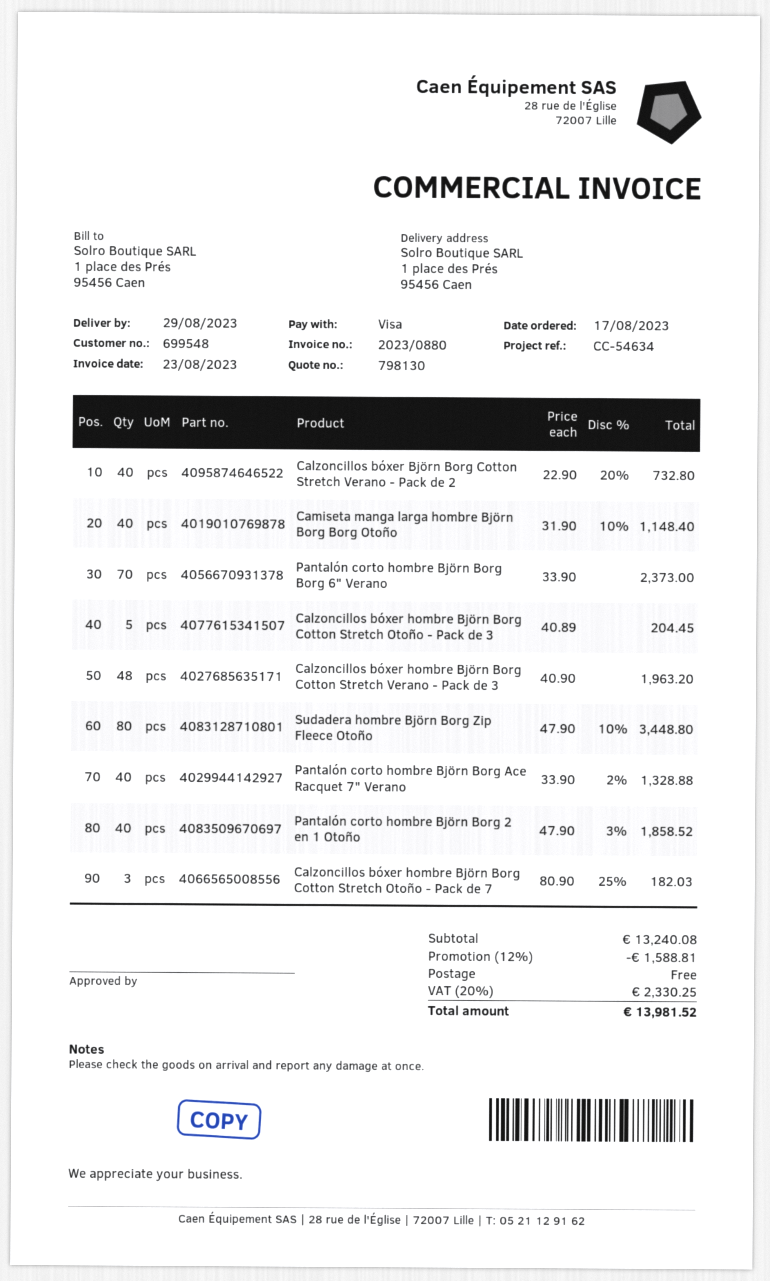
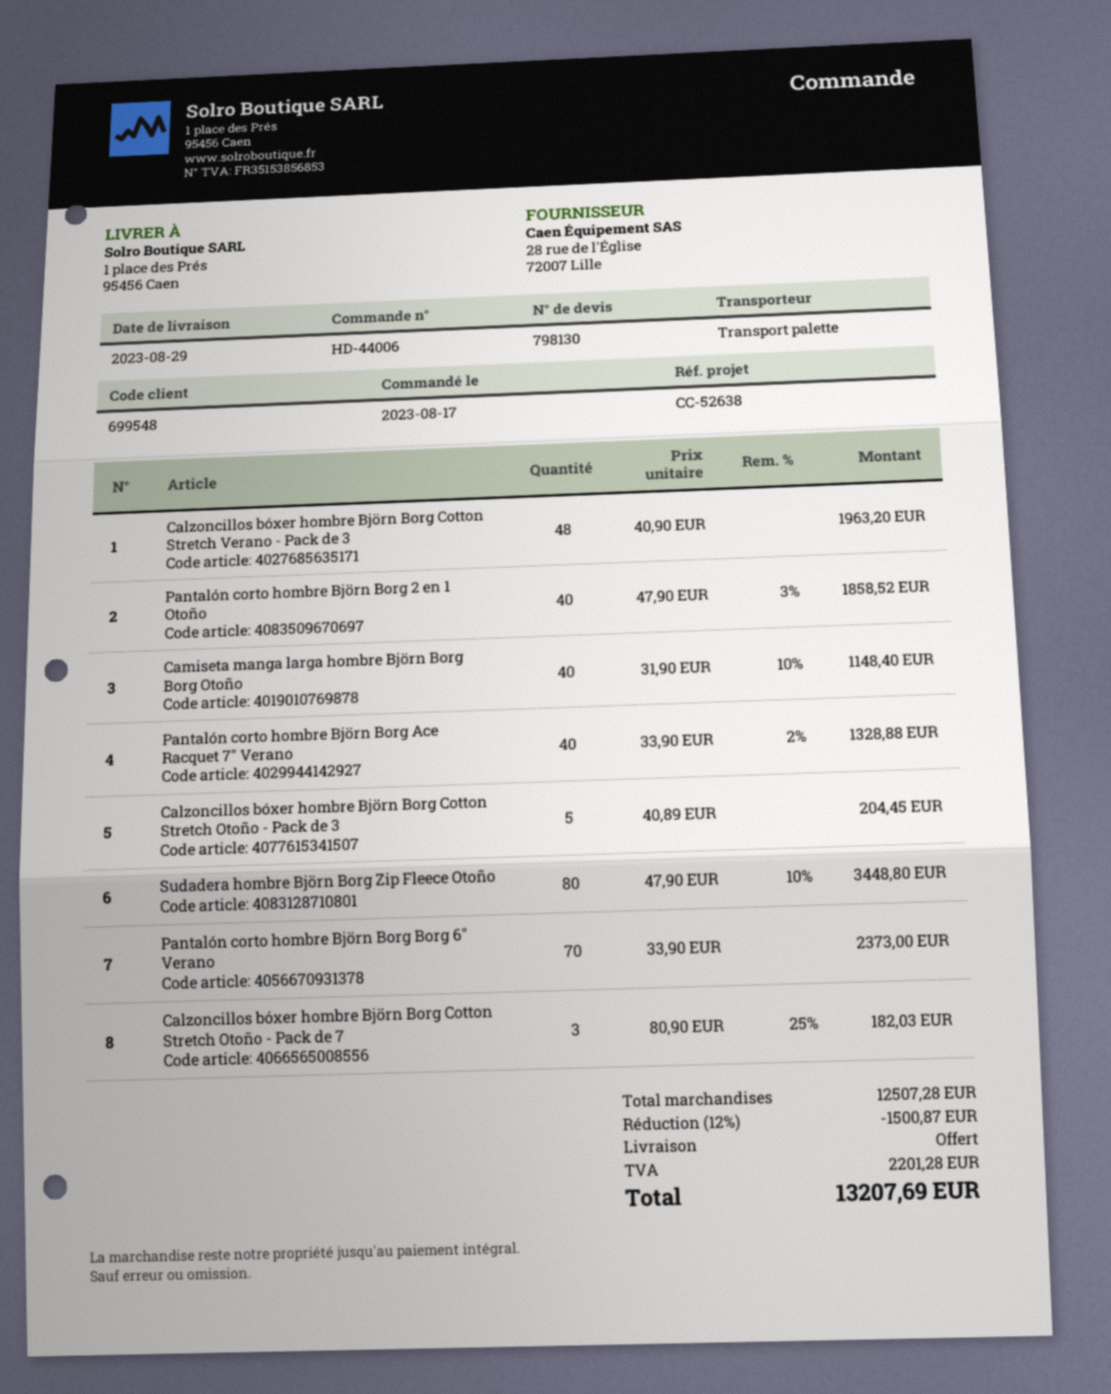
reference: CC-54634 -> CC-52638
Calzoncillos bóxer Björn Borg Cotton Stretch Verano - Pack de 2: 40 x 22.90 - 20% = 732.80 -> none
subtotal: 13240.08 -> 12507.28
discount: 12% = 1588.81 -> 12% = 1500.87
tax: 2330.25 -> 2201.28
total: 13981.52 -> 13207.69

